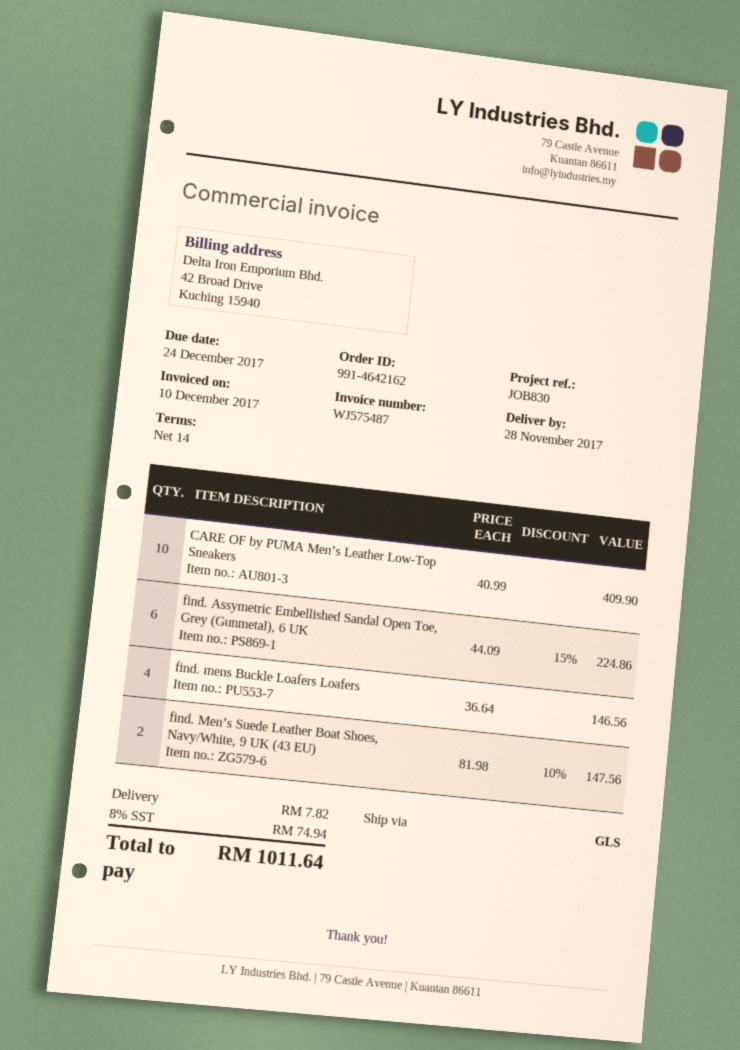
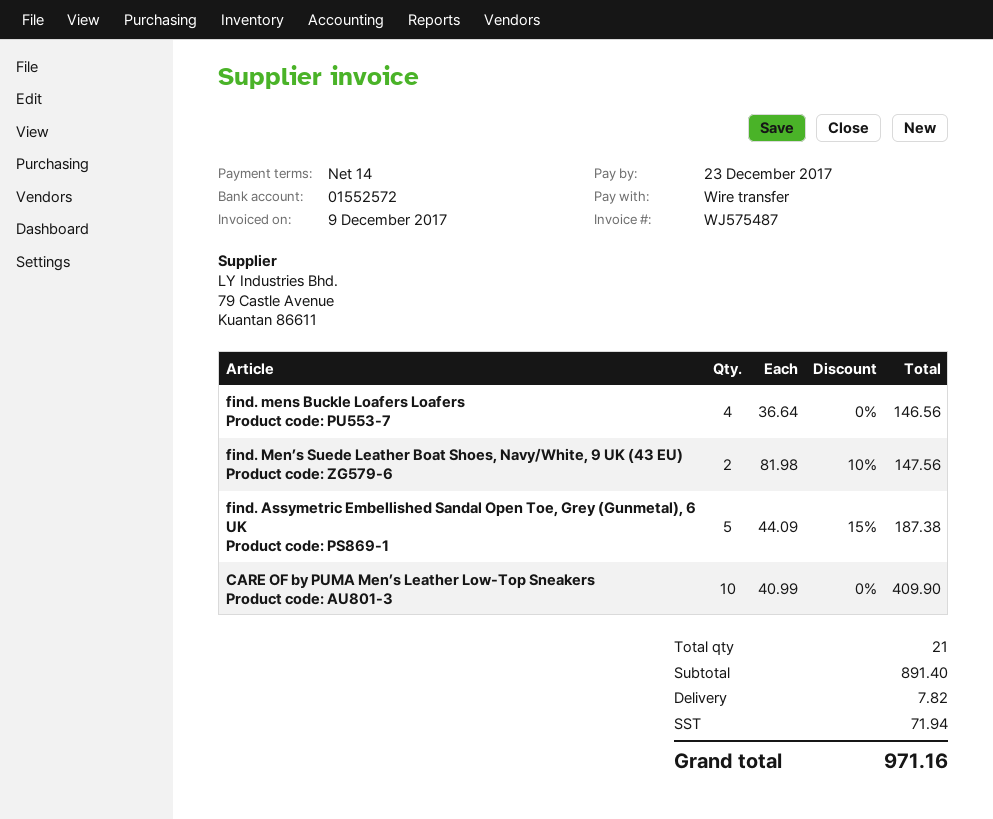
invoice date: 2017-12-10 -> 2017-12-09
due date: 2017-12-24 -> 2017-12-23
find. Assymetric Embellished Sandal Open Toe, Grey (Gunmetal), 6 UK: 6 x 44.09 - 15% = 224.86 -> 5 x 44.09 - 15% = 187.38
tax: 74.94 -> 71.94
total: 1011.64 -> 971.16

